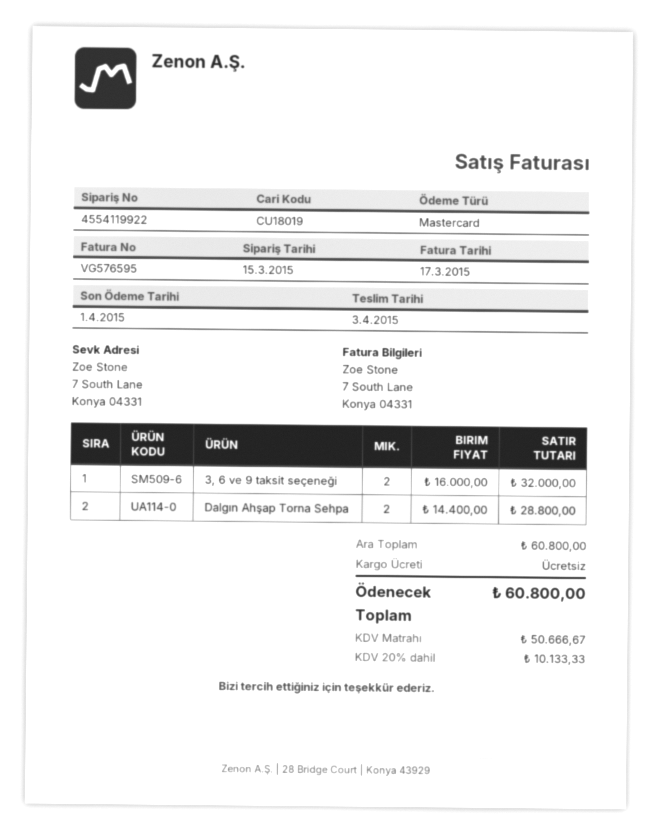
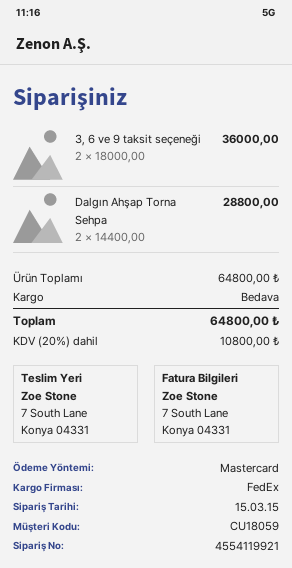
order number: 4554119922 -> 4554119921
customer number: CU18019 -> CU18059
3, 6 ve 9 taksit seçeneği: 2 x 16000.00 = 32000.00 -> 2 x 18000.00 = 36000.00
subtotal: 60800.00 -> 64800.00
tax: 20% = 10133.33 -> 20% = 10800.00
total: 60800.00 -> 64800.00

